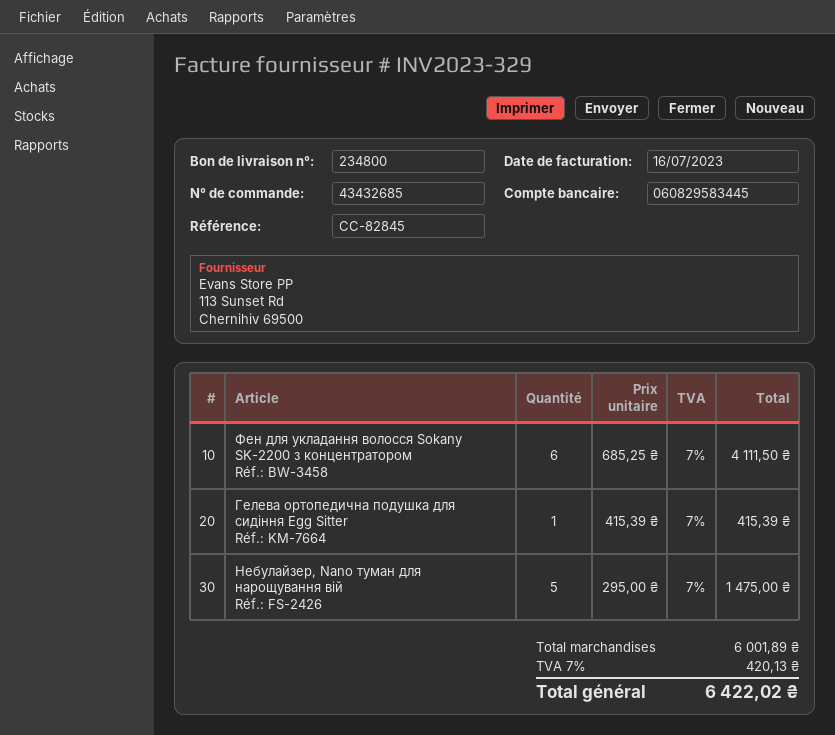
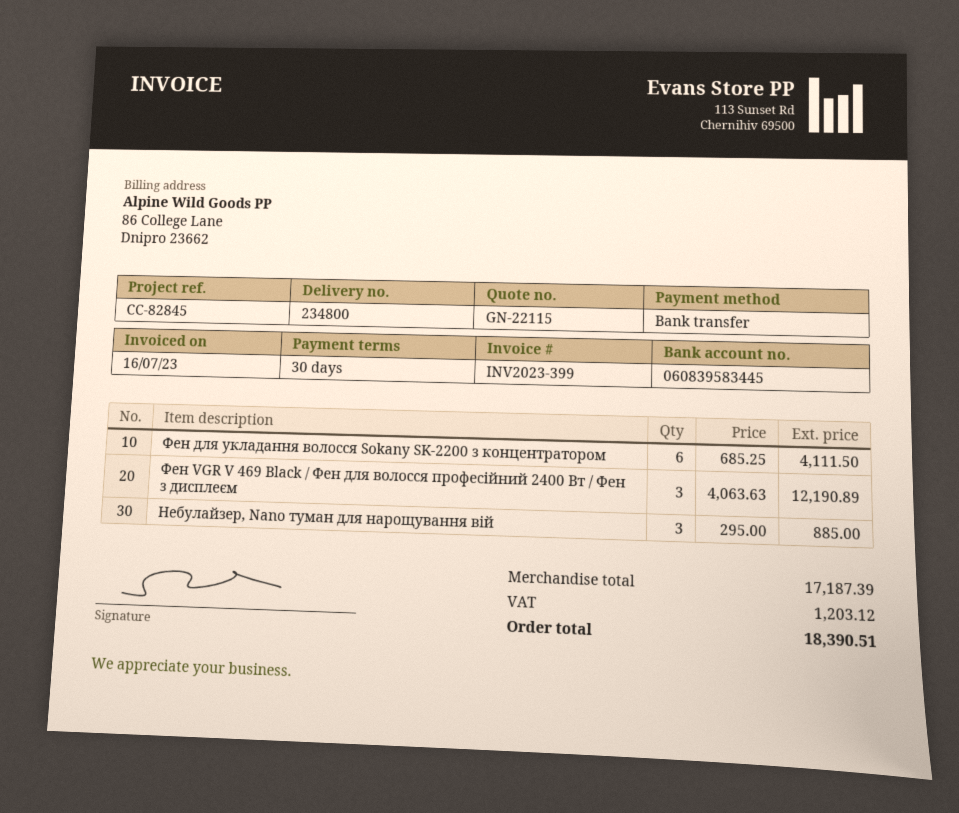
invoice number: INV2023-329 -> INV2023-399
bank account: 060829583445 -> 060839583445
Гелева ортопедична подушка для сидіння Egg Sitter: 1 x 415.39 = 415.39 -> none
Небулайзер, Nano туман для нарощування вій: 5 x 295.00 = 1475.00 -> 3 x 295.00 = 885.00
Фен VGR V 469 Black / Фен для волосся професійний 2400 Вт / Фен з дисплеєм: none -> 3 x 4063.63 = 12190.89
subtotal: 6001.89 -> 17187.39
tax: 420.13 -> 1203.12
total: 6422.02 -> 18390.51

